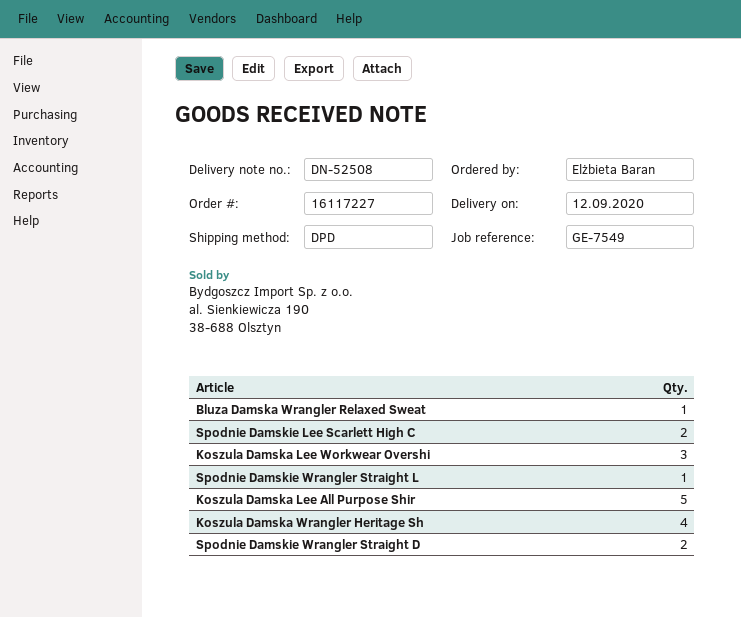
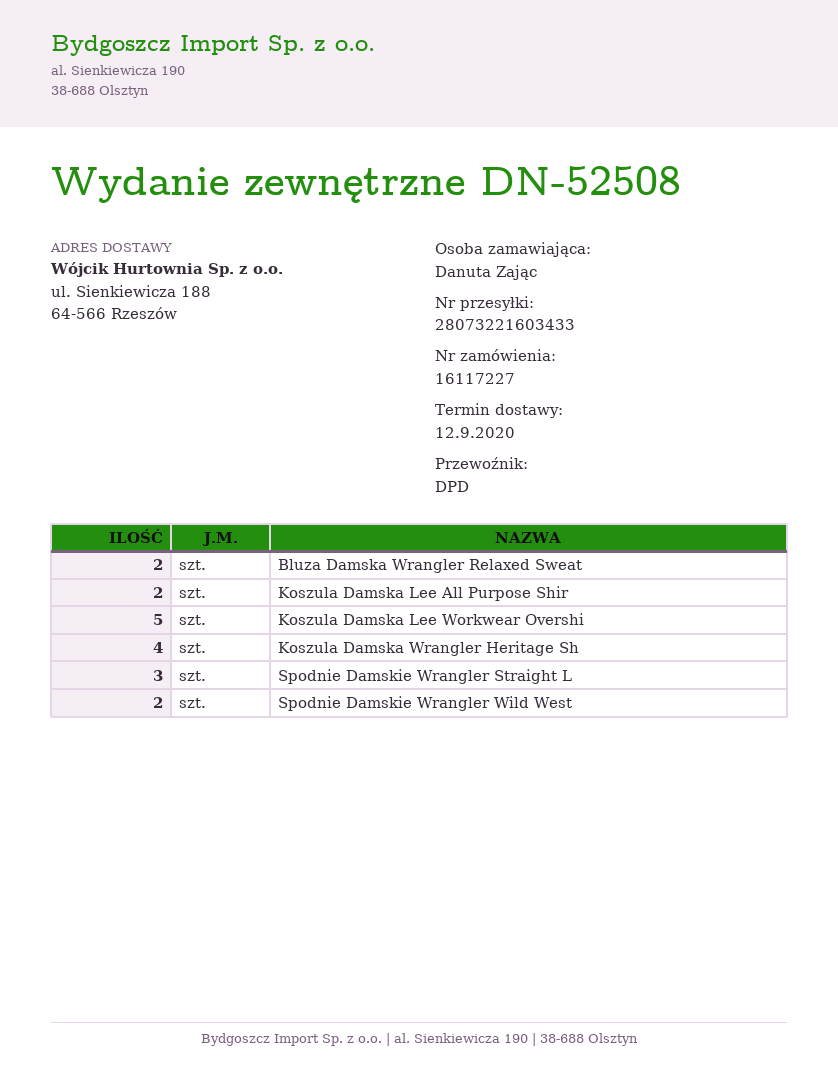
ordered by: Elżbieta Baran -> Danuta Zając
Bluza Damska Wrangler Relaxed Sweat: 1 -> 2
Spodnie Damskie Lee Scarlett High C: 2 -> none
Koszula Damska Lee Workwear Overshi: 3 -> 5
Spodnie Damskie Wrangler Straight L: 1 -> 3
Koszula Damska Lee All Purpose Shir: 5 -> 2
Spodnie Damskie Wrangler Straight D: 2 -> none
Spodnie Damskie Wrangler Wild West: none -> 2

